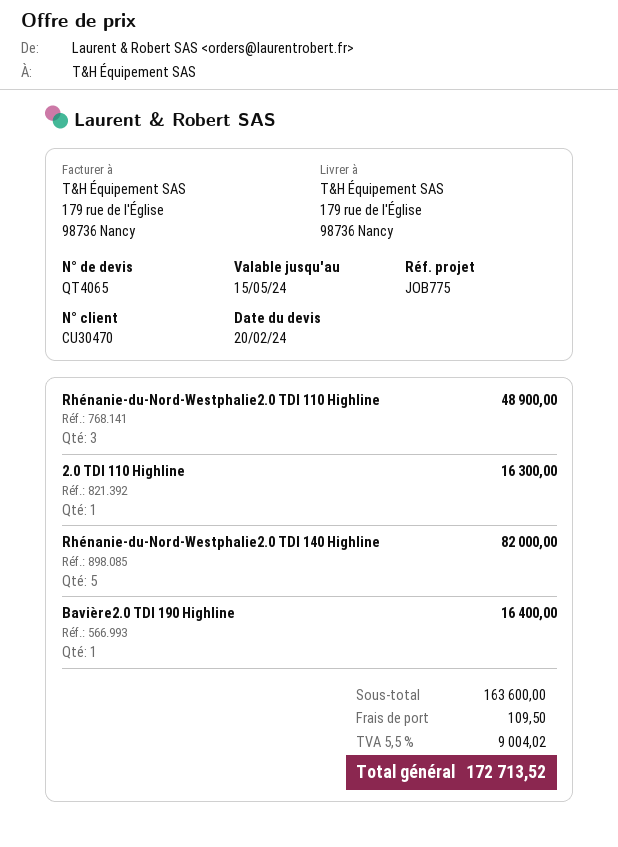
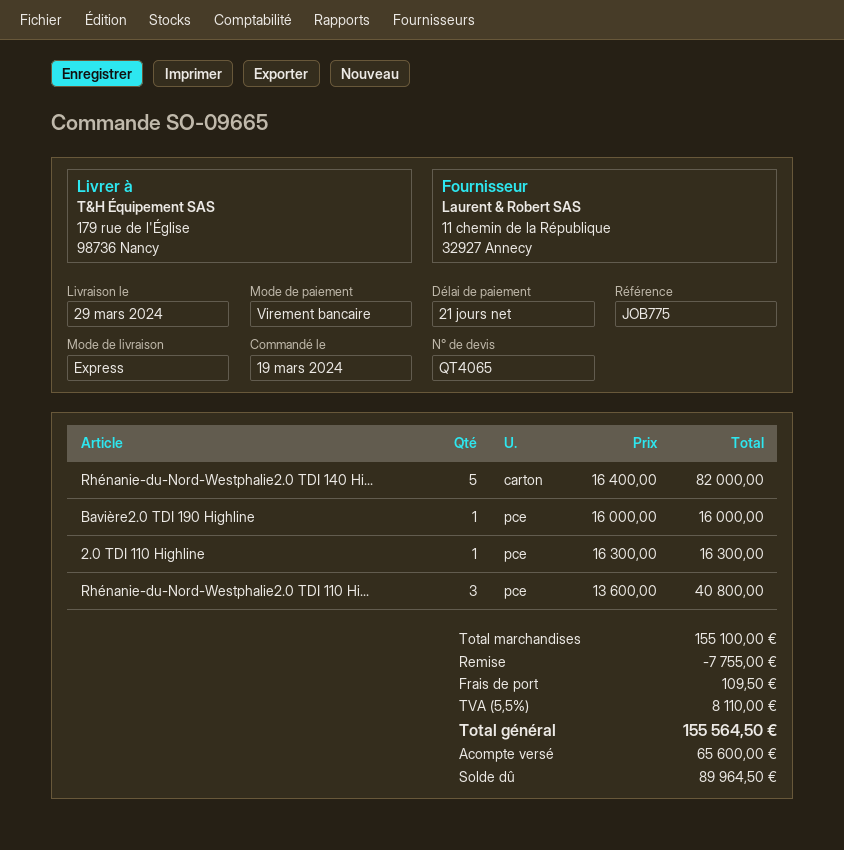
Rhénanie-du-Nord-Westphalie2.0 TDI 110 Highline: 3 for 48900.00 -> 3 for 40800.00
Bavière2.0 TDI 190 Highline: 1 for 16400.00 -> 1 for 16000.00
subtotal: 163600.00 -> 155100.00
discount: none -> 7755.00
tax: 5.5% = 9004.02 -> 5.5% = 8110.00
total: 172713.52 -> 155564.50

